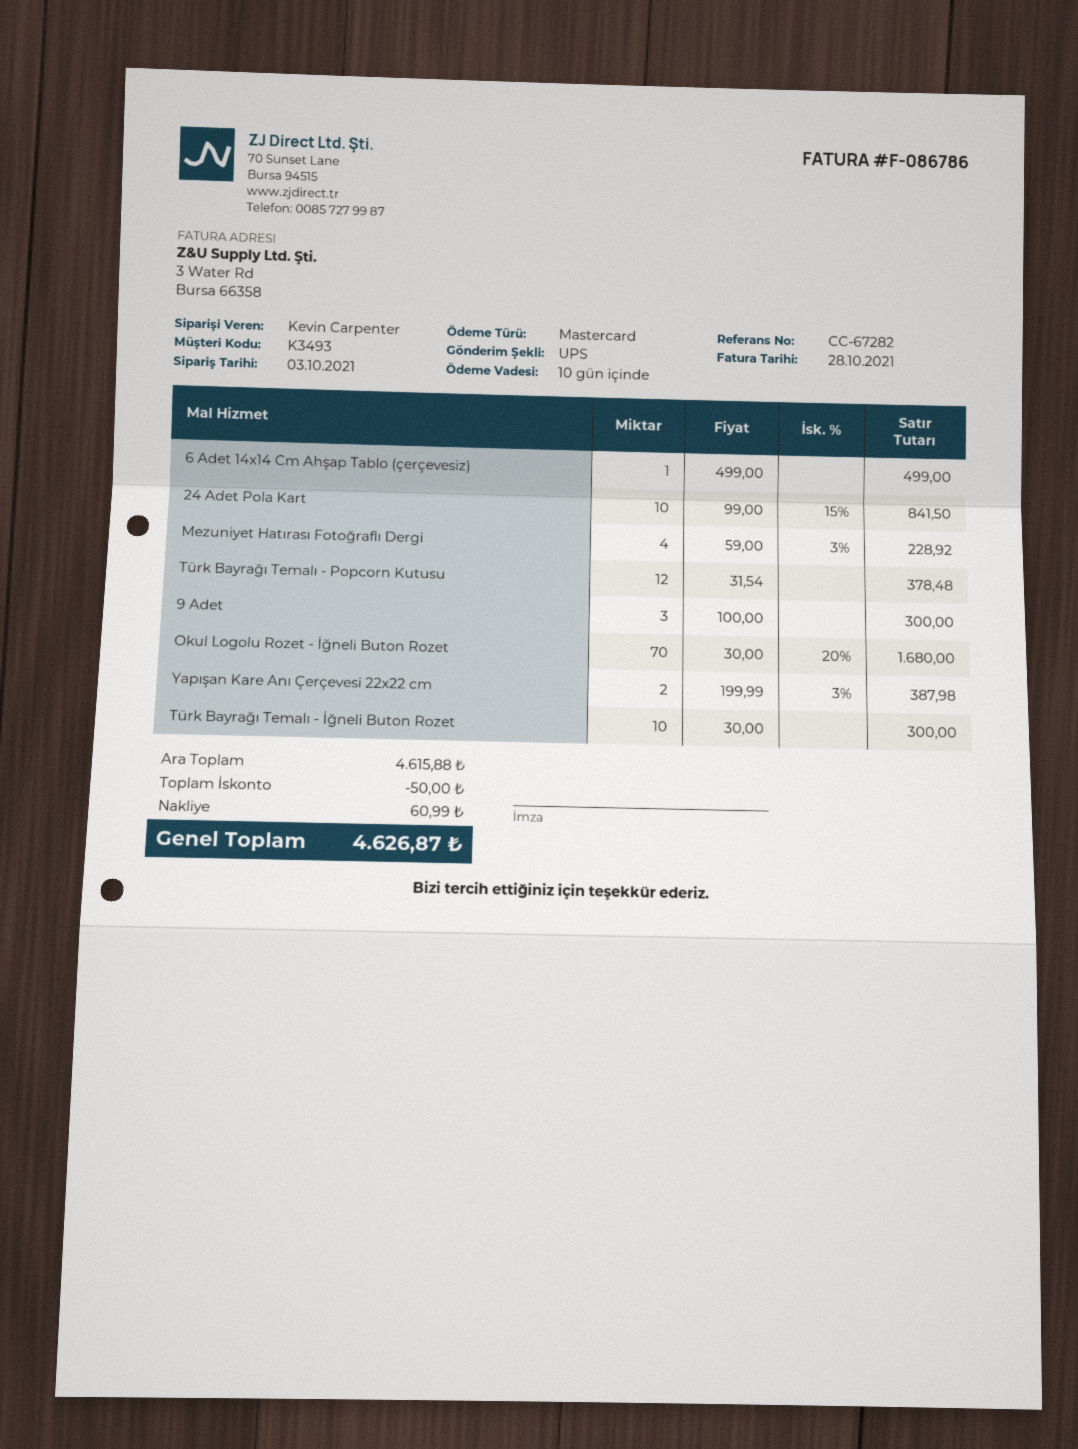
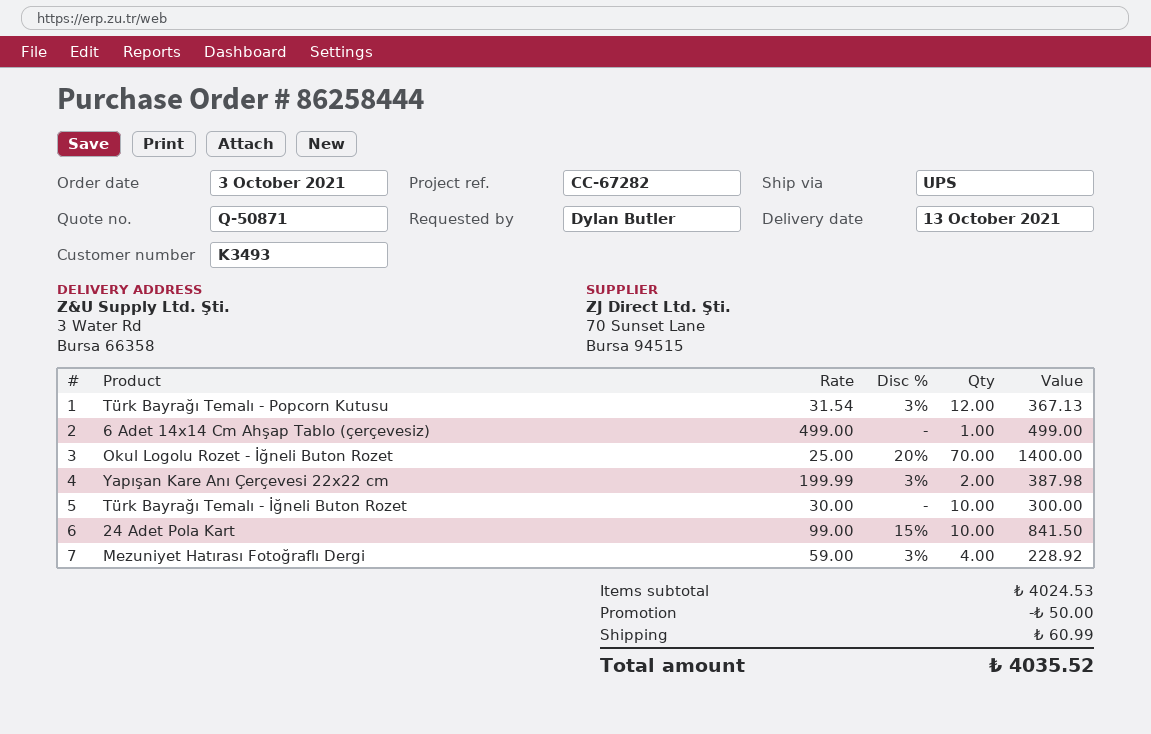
ordered by: Kevin Carpenter -> Dylan Butler
Türk Bayrağı Temalı - Popcorn Kutusu: 12 x 31.54 = 378.48 -> 12 x 31.54 - 3% = 367.13
9 Adet: 3 x 100.00 = 300.00 -> none
Okul Logolu Rozet - İğneli Buton Rozet: 70 x 30.00 - 20% = 1680.00 -> 70 x 25.00 - 20% = 1400.00
subtotal: 4615.88 -> 4024.53
total: 4626.87 -> 4035.52

